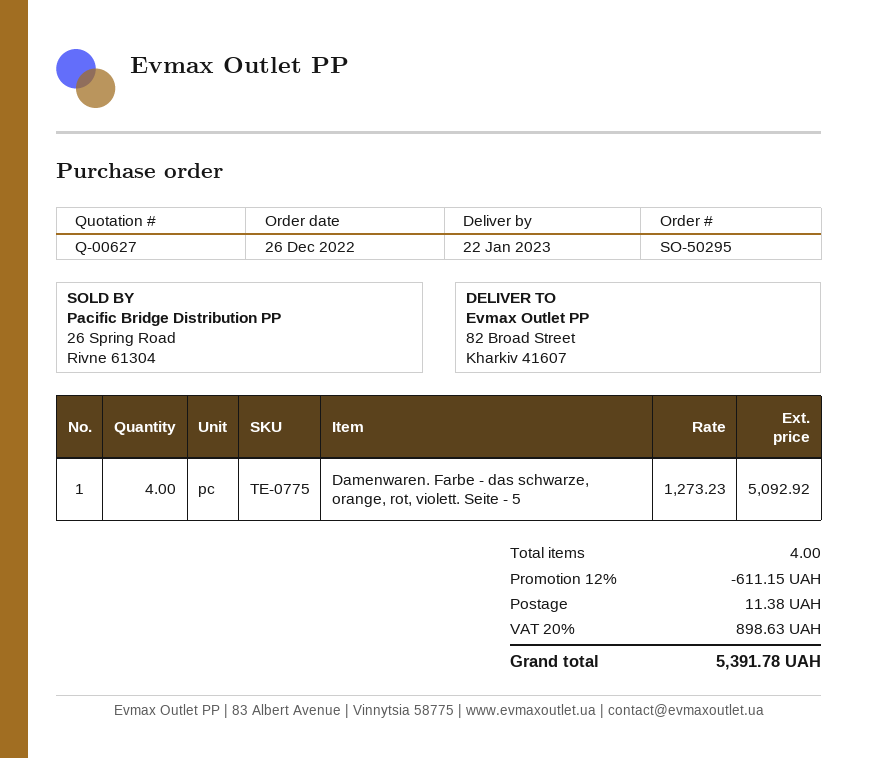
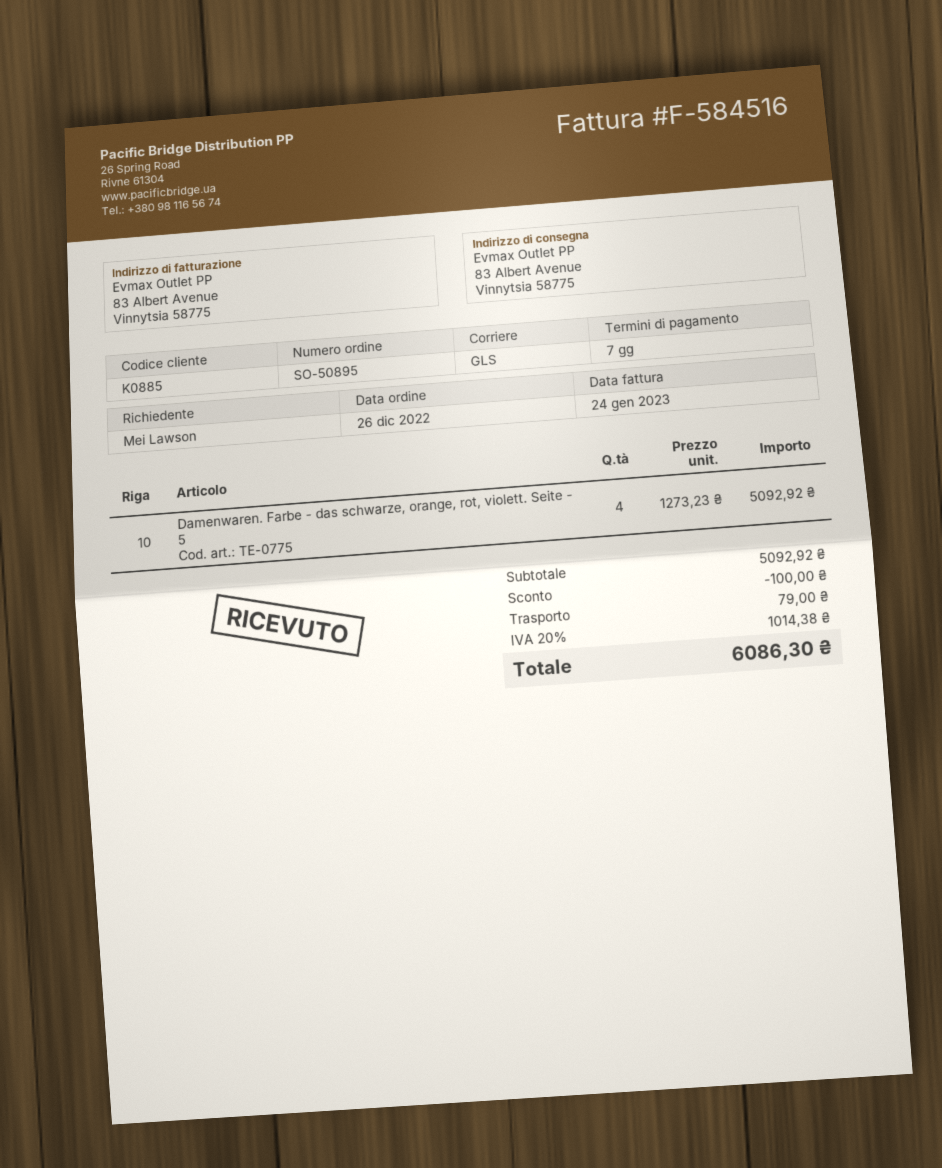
order number: SO-50295 -> SO-50895
ship to: 82 Broad Street, Kharkiv 41607 -> 83 Albert Avenue, Vinnytsia 58775
discount: 611.15 -> 100.00
shipping: 11.38 -> 79.00
tax: 20% = 898.63 -> 20% = 1014.38
total: 5391.78 -> 6086.30

